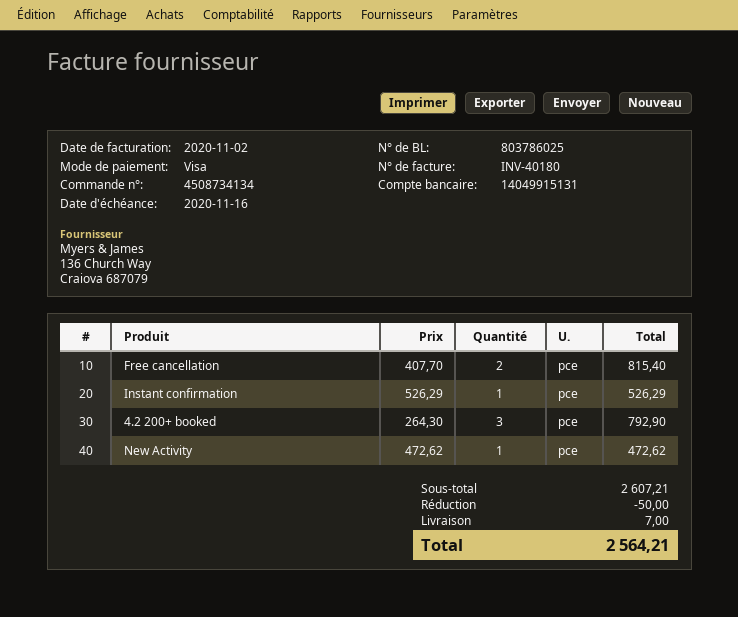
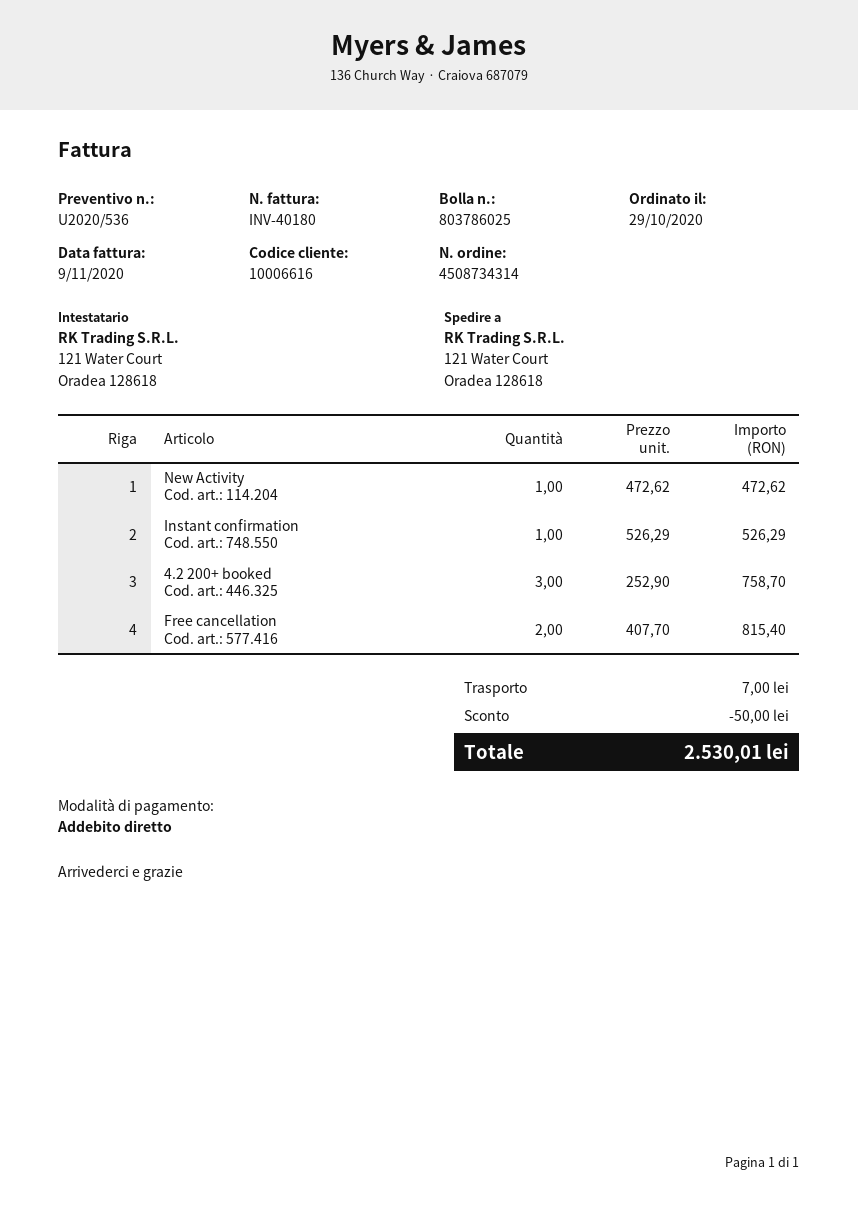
order number: 4508734134 -> 4508734314
invoice date: 2020-11-02 -> 2020-11-09
payment method: Visa -> direct debit
4.2 200+ booked: 3 x 264.30 = 792.90 -> 3 x 252.90 = 758.70
total: 2564.21 -> 2530.01

